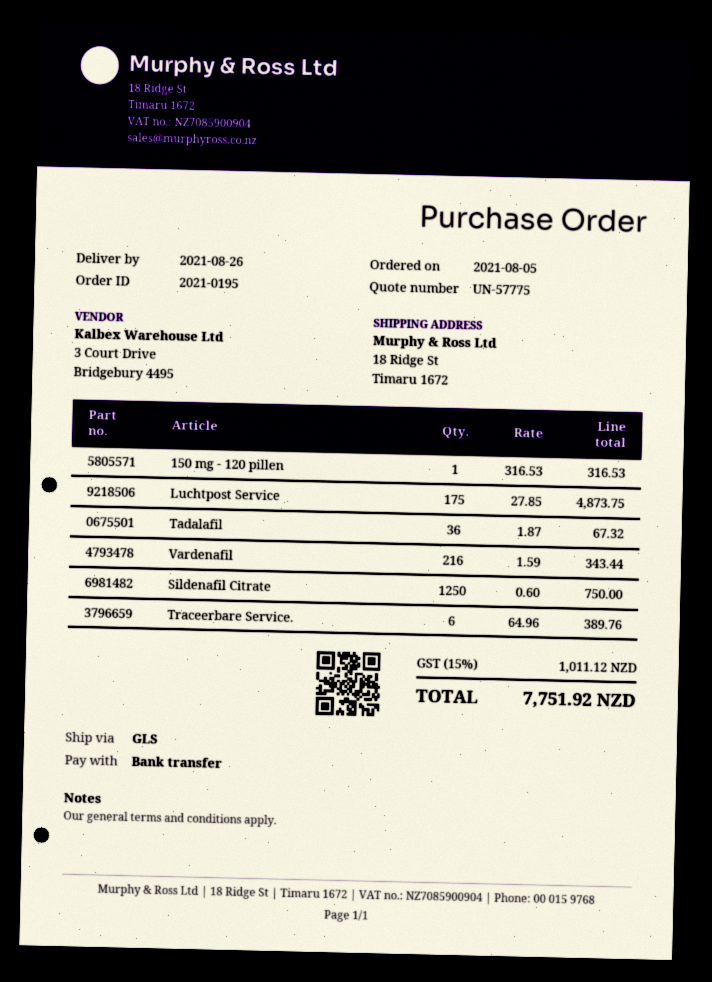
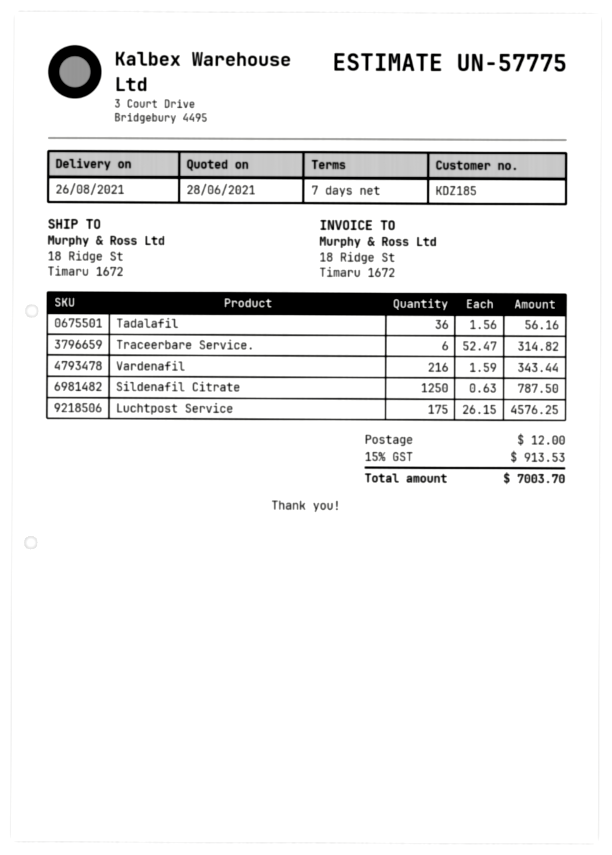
150 mg - 120 pillen: 1 x 316.53 = 316.53 -> none
Luchtpost Service: 175 x 27.85 = 4873.75 -> 175 x 26.15 = 4576.25
Tadalafil: 36 x 1.87 = 67.32 -> 36 x 1.56 = 56.16
Sildenafil Citrate: 1250 x 0.60 = 750.00 -> 1250 x 0.63 = 787.50
Traceerbare Service.: 6 x 64.96 = 389.76 -> 6 x 52.47 = 314.82
shipping: none -> 12.00
tax: 15% = 1011.12 -> 15% = 913.53
total: 7751.92 -> 7003.70

